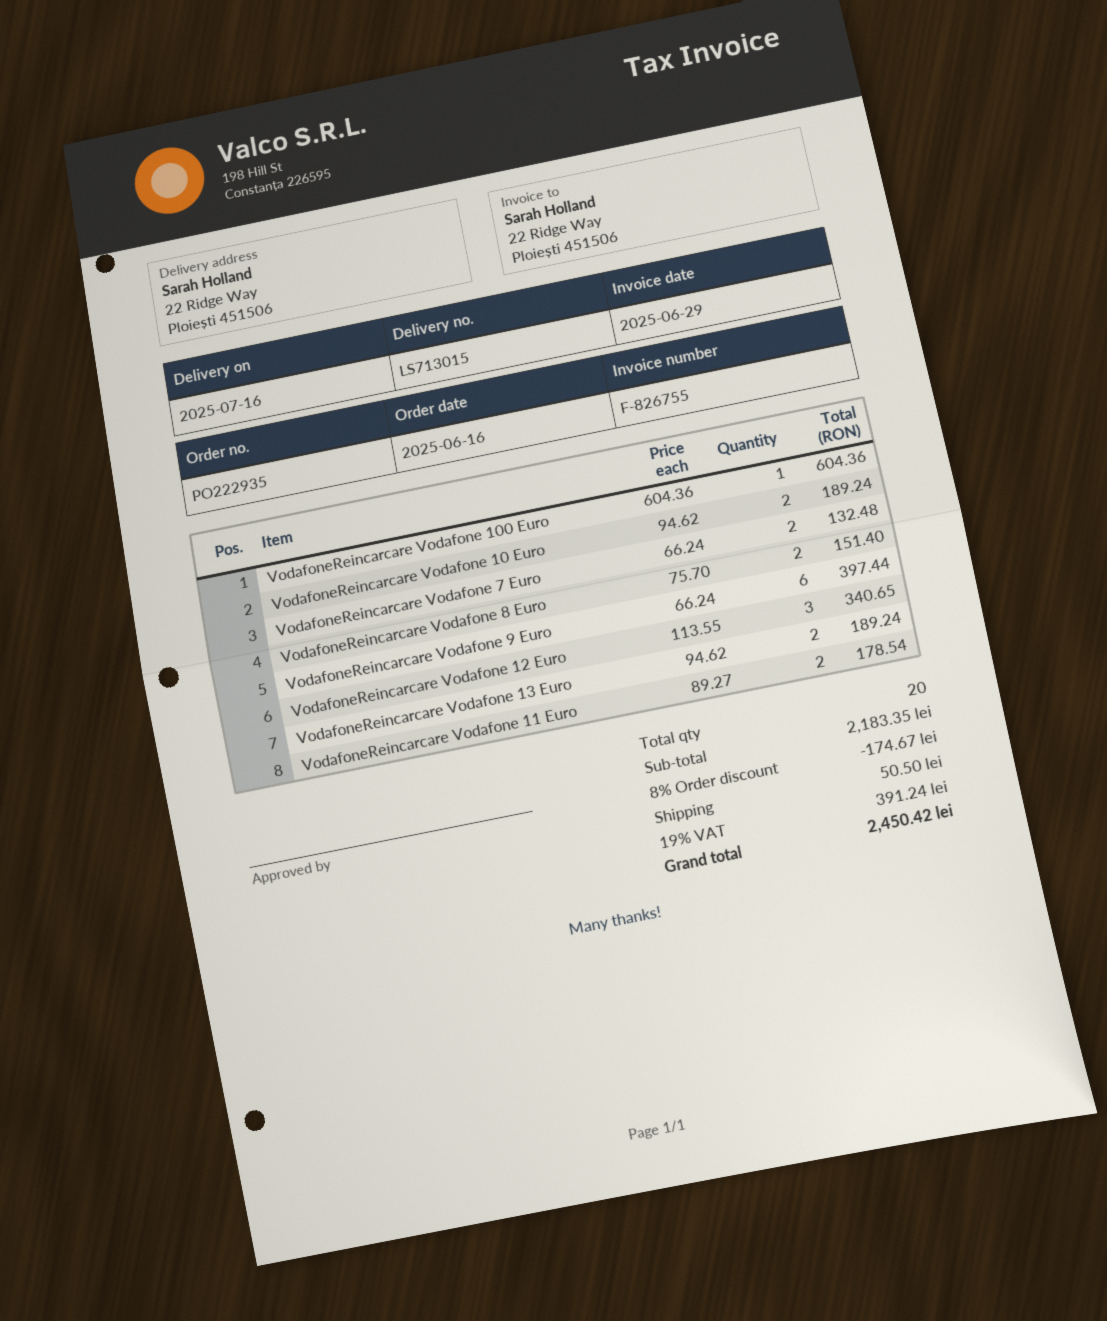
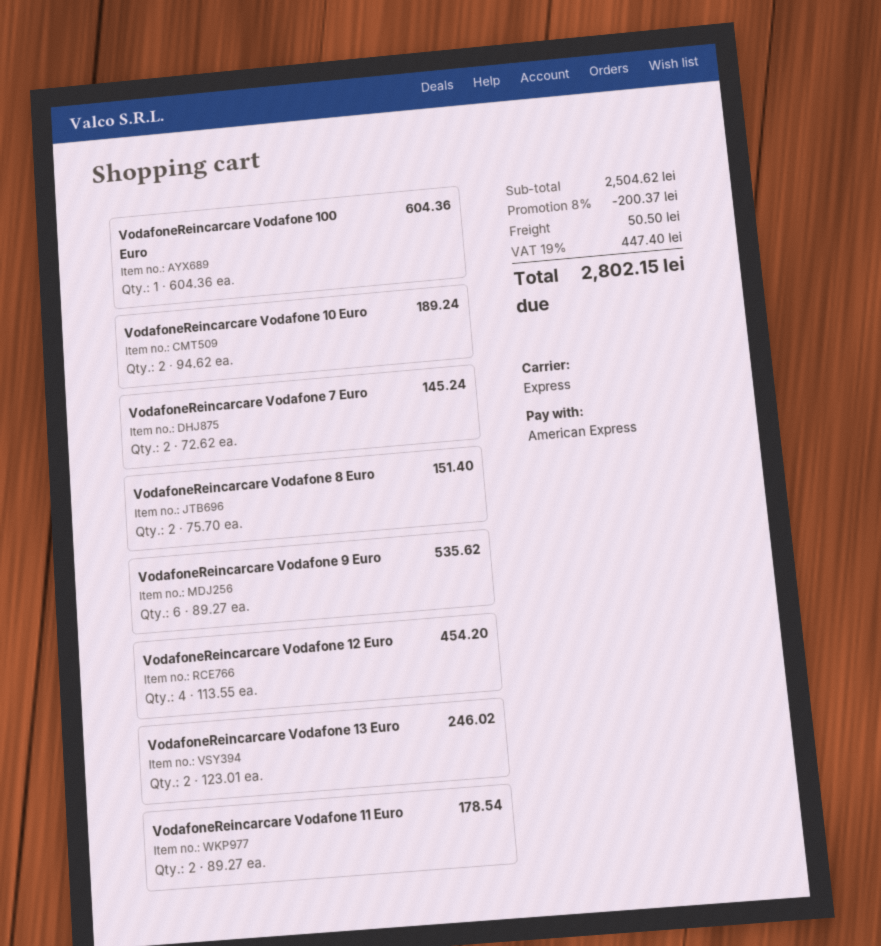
VodafoneReincarcare Vodafone 7 Euro: 2 x 66.24 = 132.48 -> 2 x 72.62 = 145.24
VodafoneReincarcare Vodafone 9 Euro: 6 x 66.24 = 397.44 -> 6 x 89.27 = 535.62
VodafoneReincarcare Vodafone 12 Euro: 3 x 113.55 = 340.65 -> 4 x 113.55 = 454.20
VodafoneReincarcare Vodafone 13 Euro: 2 x 94.62 = 189.24 -> 2 x 123.01 = 246.02
subtotal: 2183.35 -> 2504.62
discount: 8% = 174.67 -> 8% = 200.37
tax: 19% = 391.24 -> 19% = 447.40
total: 2450.42 -> 2802.15

